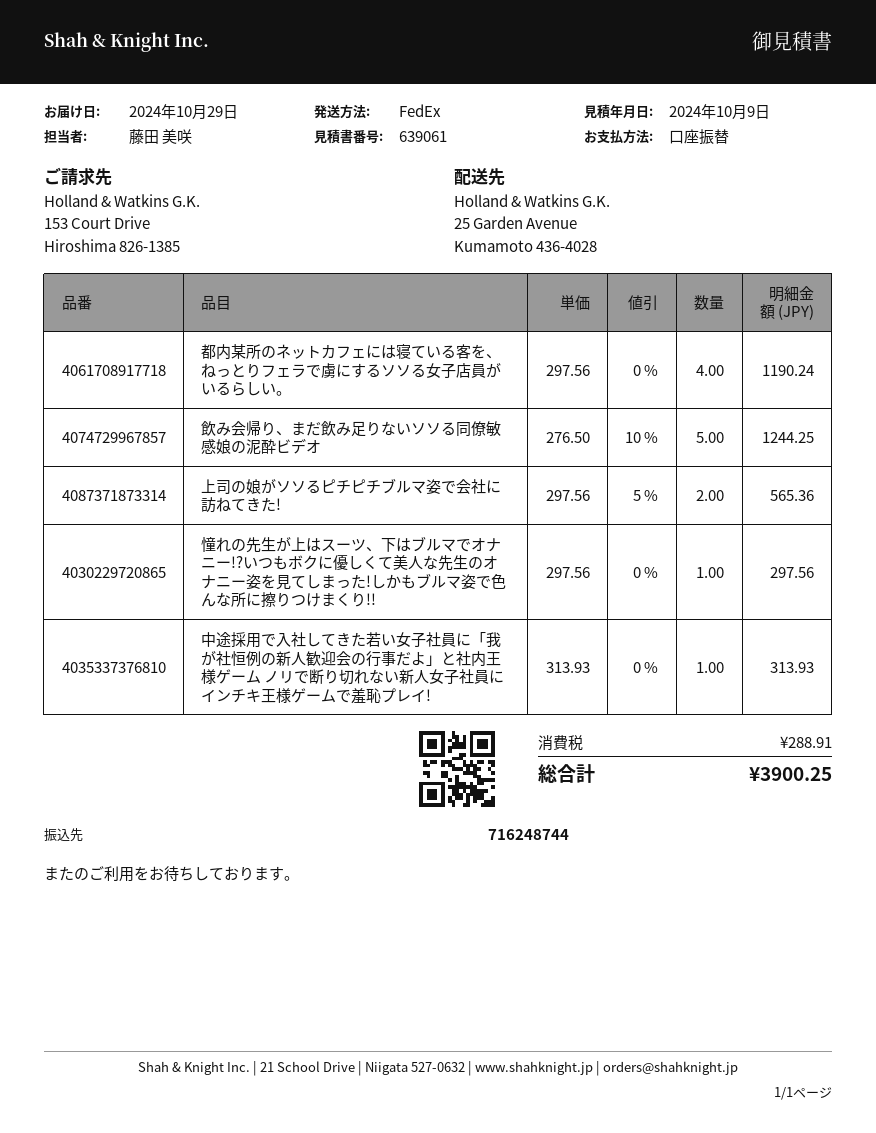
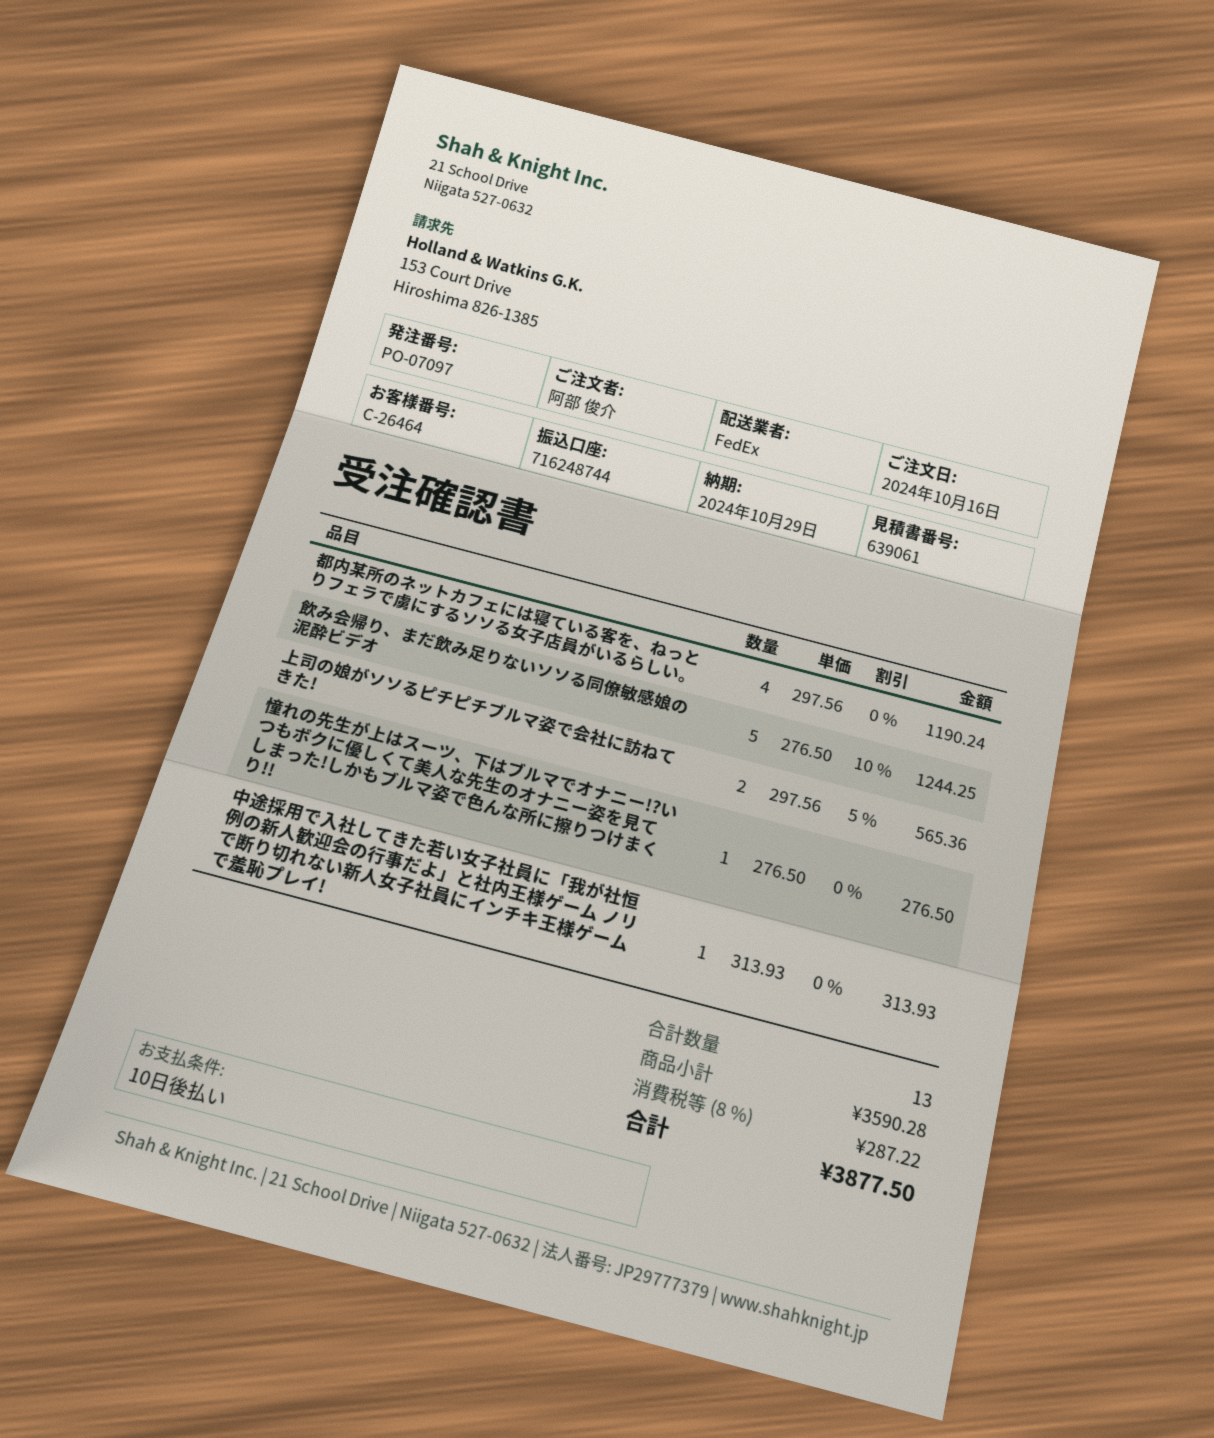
憧れの先生が上はスーツ、下はブルマでオナニー!?いつもボクに優しくて美人な先生のオナニー姿を見てしまった!しかもブルマ姿で色んな所に擦りつけまくり!!: 1 x 297.56 = 297.56 -> 1 x 276.50 = 276.50
tax: 288.91 -> 287.22
total: 3900.25 -> 3877.50

